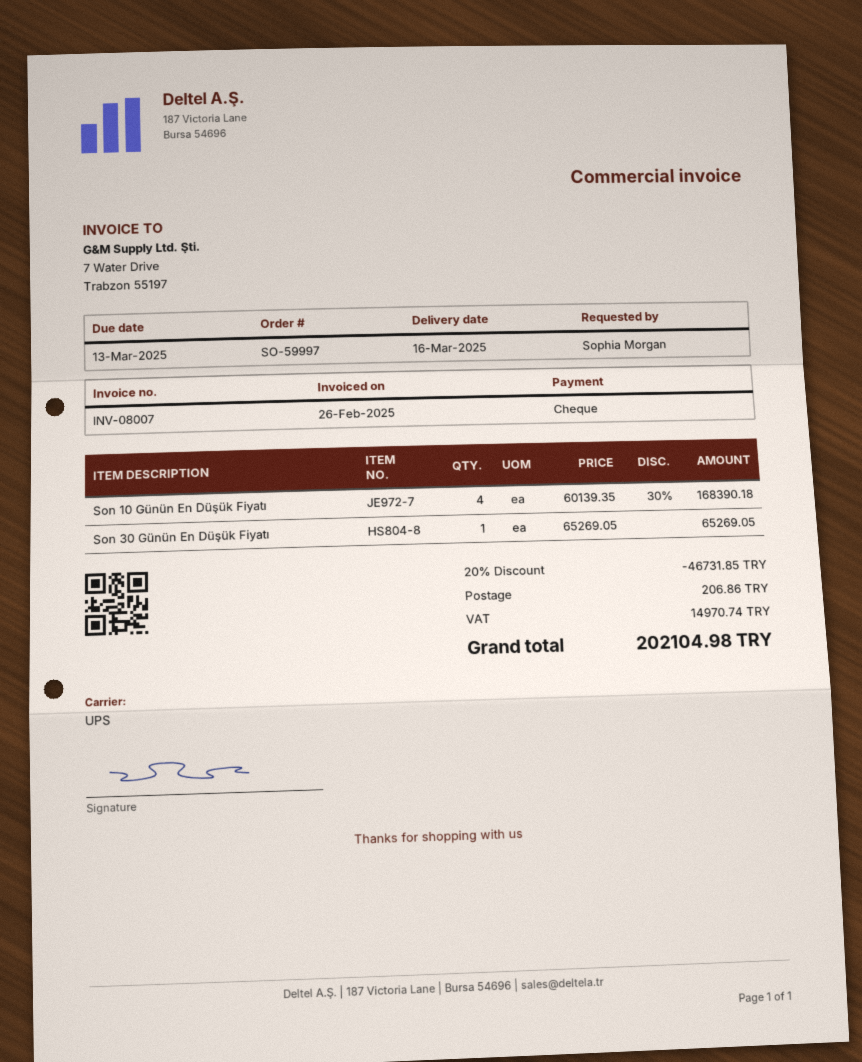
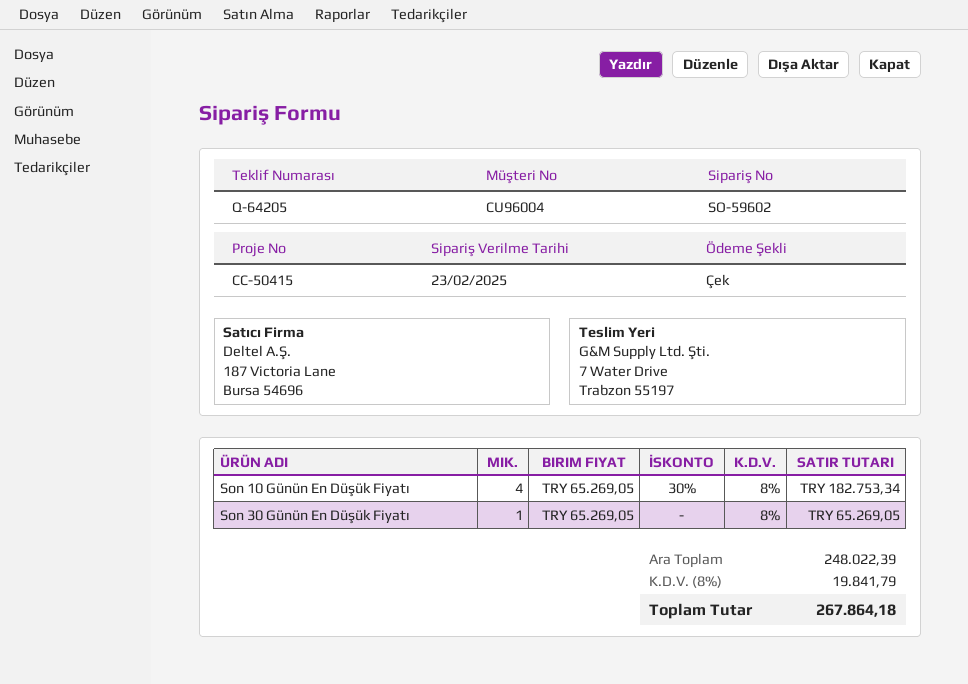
order number: SO-59997 -> SO-59602
Son 10 Günün En Düşük Fiyatı: 4 x 60139.35 - 30% = 168390.18 -> 4 x 65269.05 - 30% = 182753.34
discount: 20% = 46731.85 -> none
shipping: 206.86 -> none
tax: 14970.74 -> 19841.79
total: 202104.98 -> 267864.18

